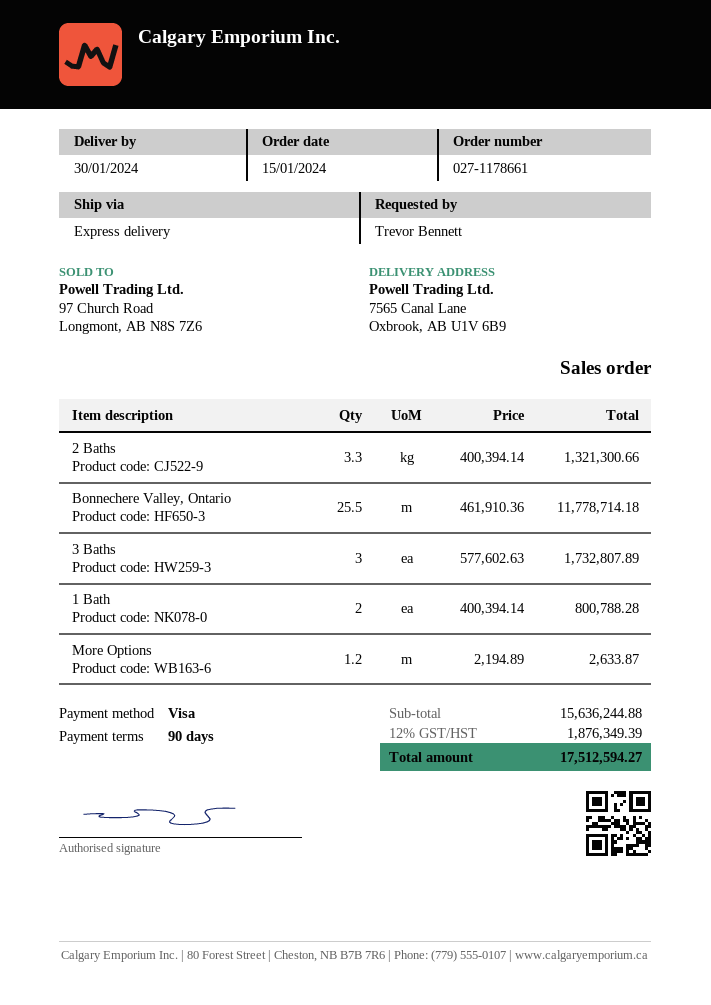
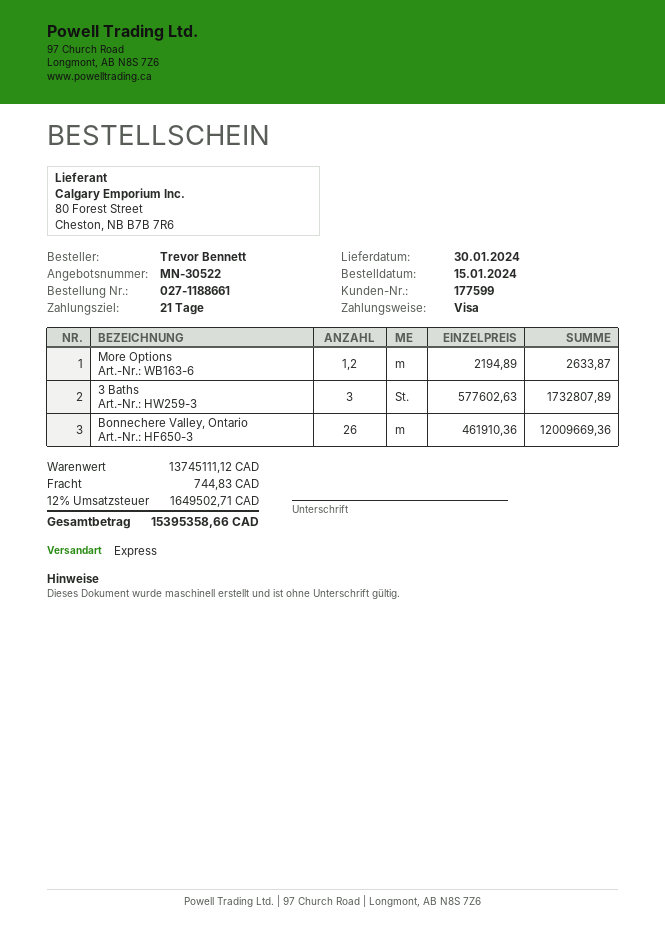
order number: 027-1178661 -> 027-1188661
payment terms: 90 days -> 21 days
2 Baths: 3.3 x 400394.14 = 1321300.66 -> none
Bonnechere Valley, Ontario: 25.5 x 461910.36 = 11778714.18 -> 26 x 461910.36 = 12009669.36
1 Bath: 2 x 400394.14 = 800788.28 -> none
subtotal: 15636244.88 -> 13745111.12
shipping: none -> 744.83
tax: 12% = 1876349.39 -> 12% = 1649502.71
total: 17512594.27 -> 15395358.66

